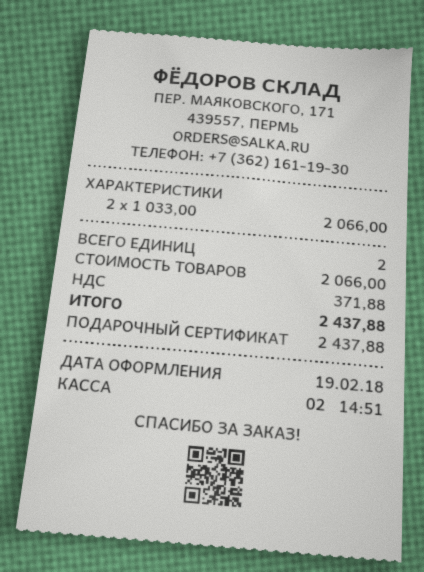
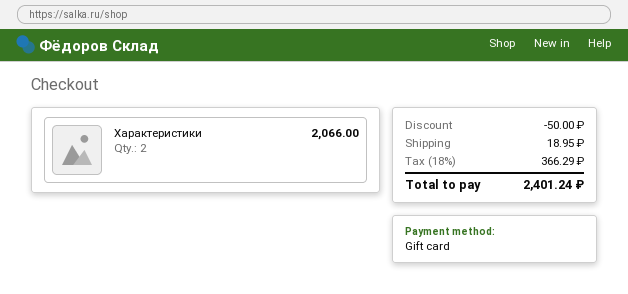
discount: none -> 50.00
shipping: none -> 18.95
tax: 371.88 -> 366.29
total: 2437.88 -> 2401.24

